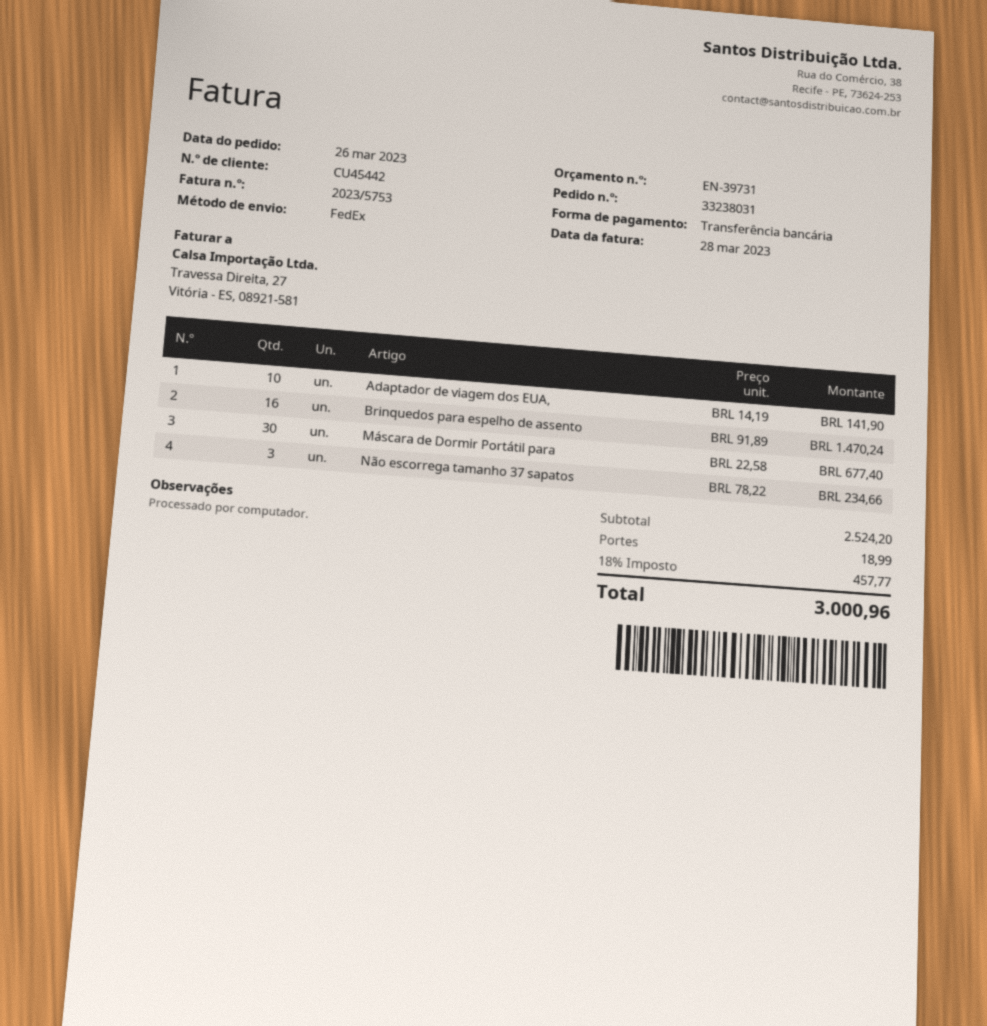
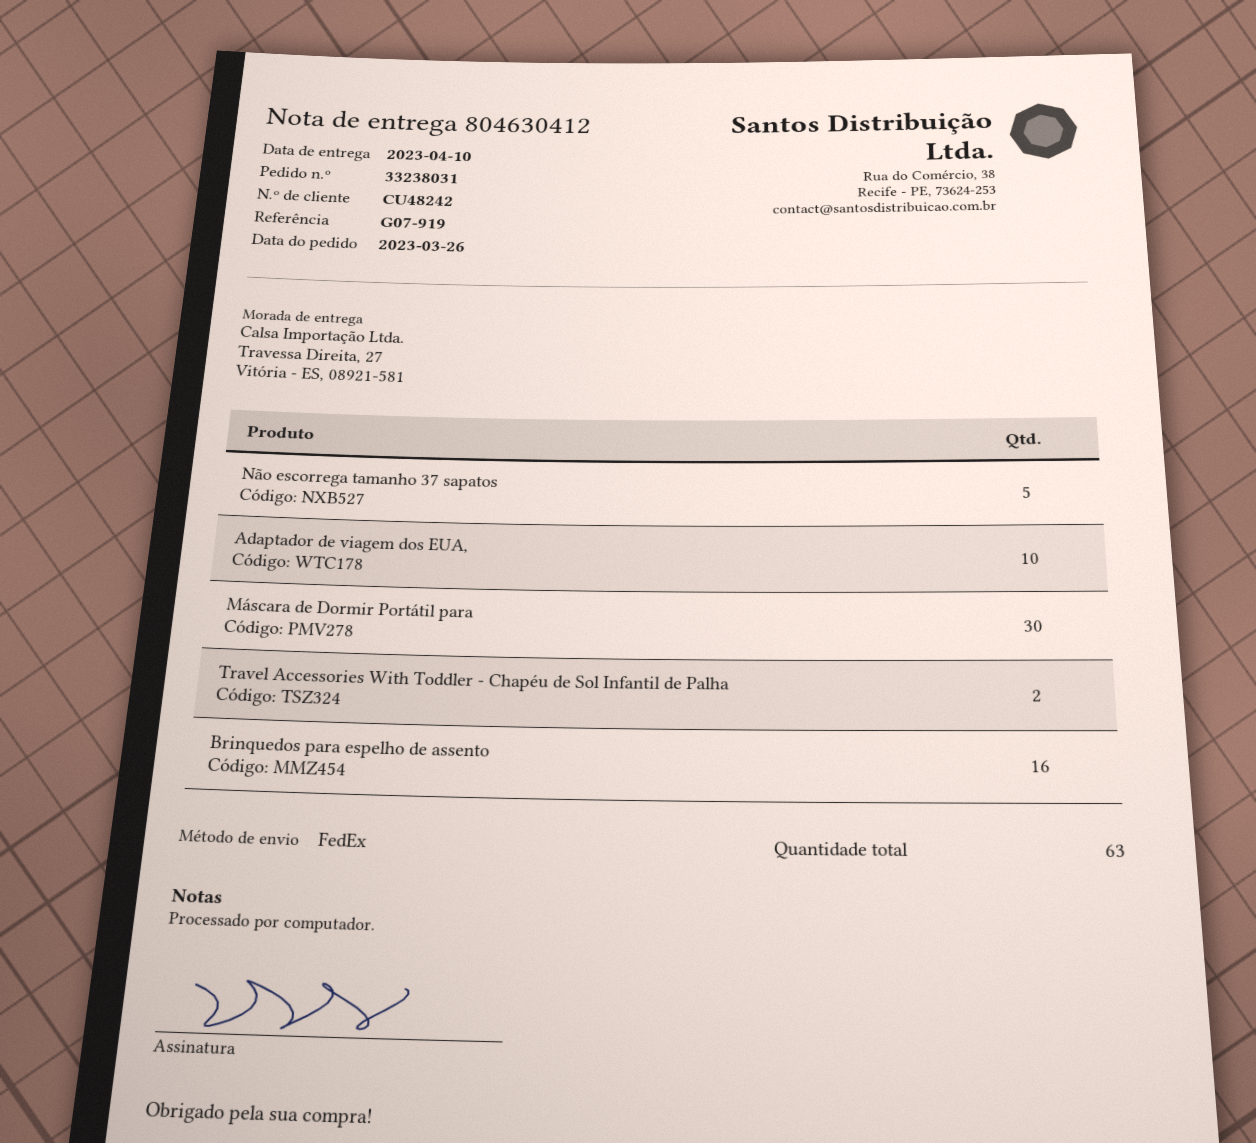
customer number: CU45442 -> CU48242
Não escorrega tamanho 37 sapatos: 3 -> 5
Travel Accessories With Toddler - Chapéu de Sol Infantil de Palha: none -> 2

